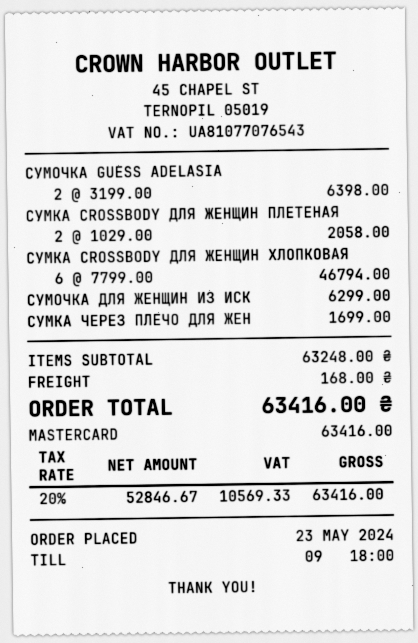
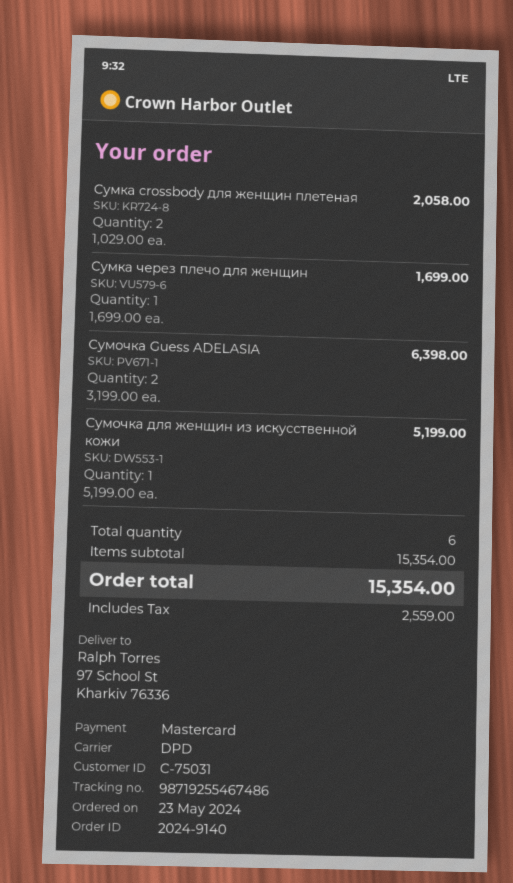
СУМКА CROSSBODY ДЛЯ ЖЕНЩИН ХЛОПКОВАЯ: 6 x 7799.00 = 46794.00 -> none
СУМОЧКА ДЛЯ ЖЕНЩИН ИЗ ИСК: 1 x 6299.00 = 6299.00 -> 1 x 5199.00 = 5199.00
subtotal: 63248.00 -> 15354.00
shipping: 168.00 -> none
tax: 10569.33 -> 2559.00
total: 63416.00 -> 15354.00

